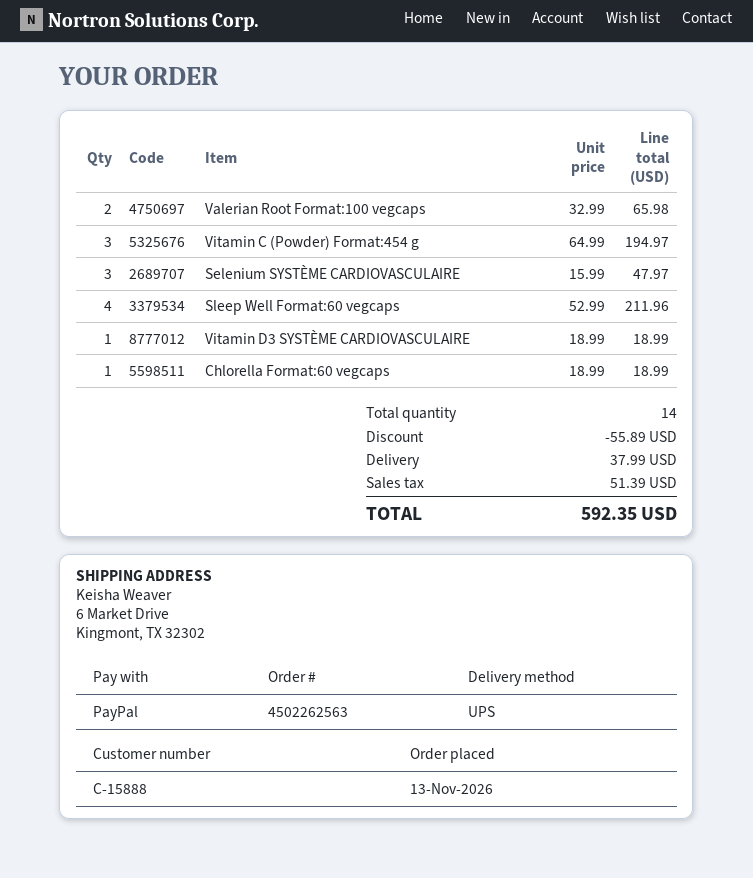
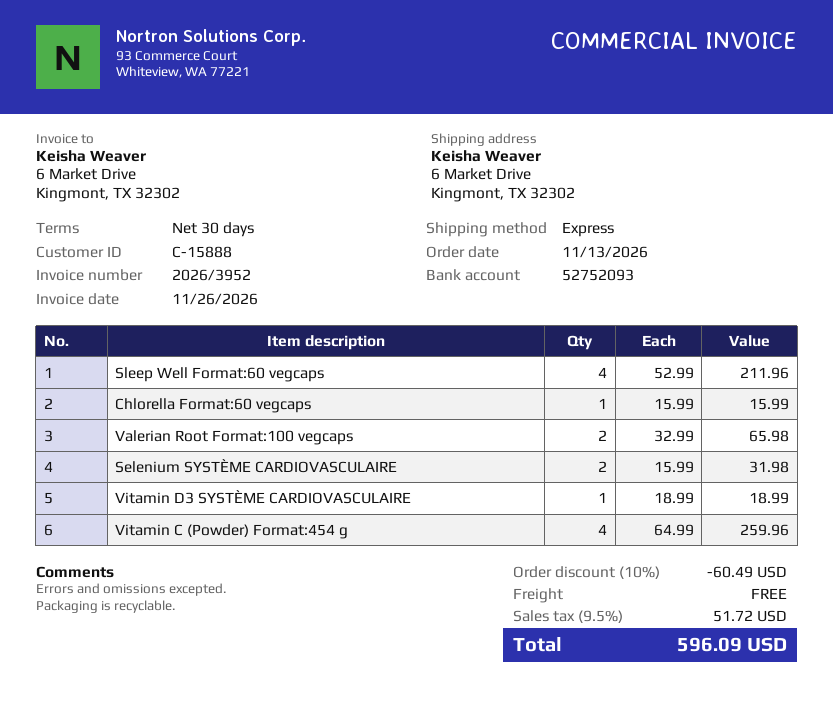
shipping method: UPS -> express
Vitamin C (Powder) Format:454 g: 3 x 64.99 = 194.97 -> 4 x 64.99 = 259.96
Selenium SYSTÈME CARDIOVASCULAIRE: 3 x 15.99 = 47.97 -> 2 x 15.99 = 31.98
Chlorella Format:60 vegcaps: 1 x 18.99 = 18.99 -> 1 x 15.99 = 15.99
discount: 55.89 -> 60.49
shipping: 37.99 -> 0.00
tax: 51.39 -> 51.72
total: 592.35 -> 596.09

